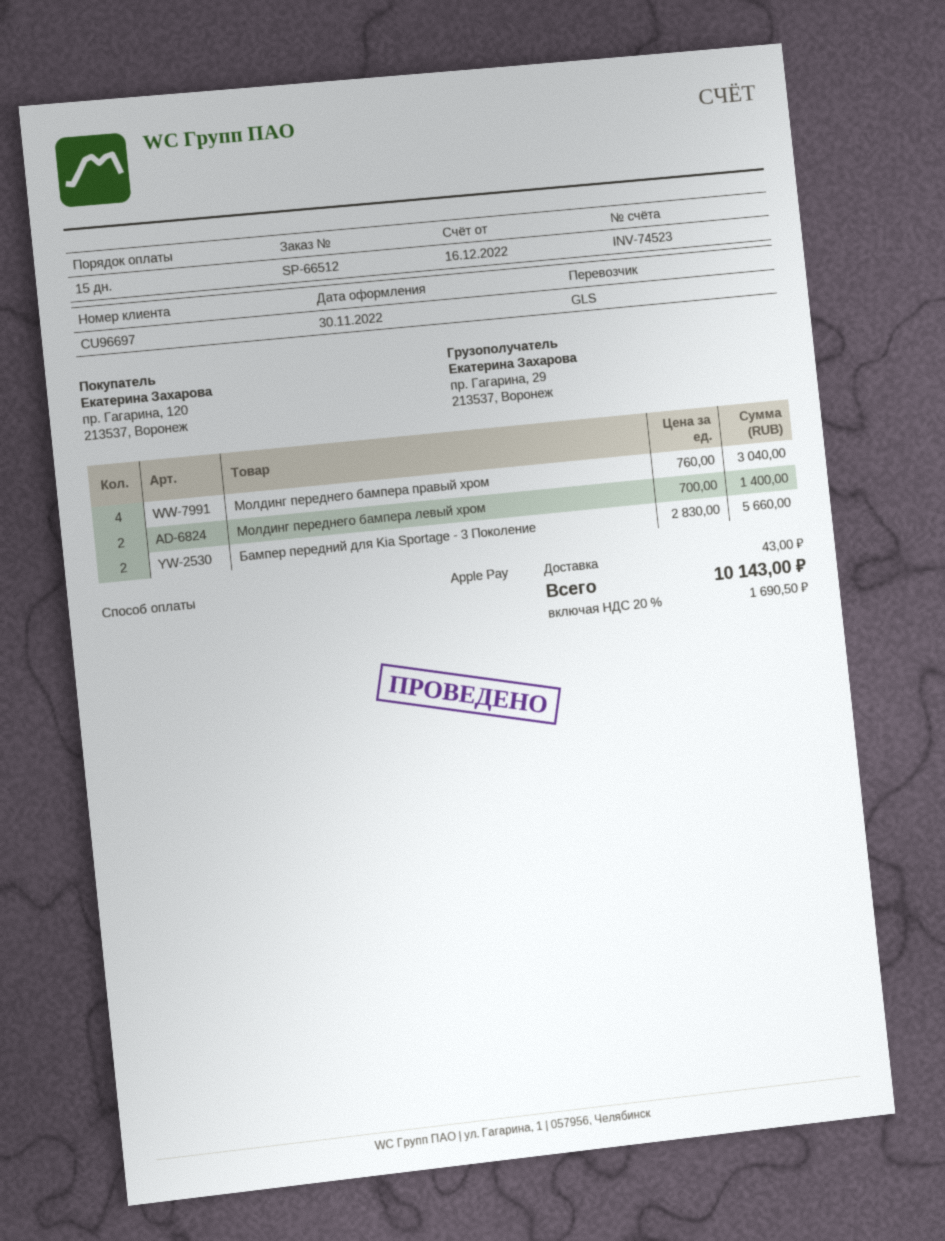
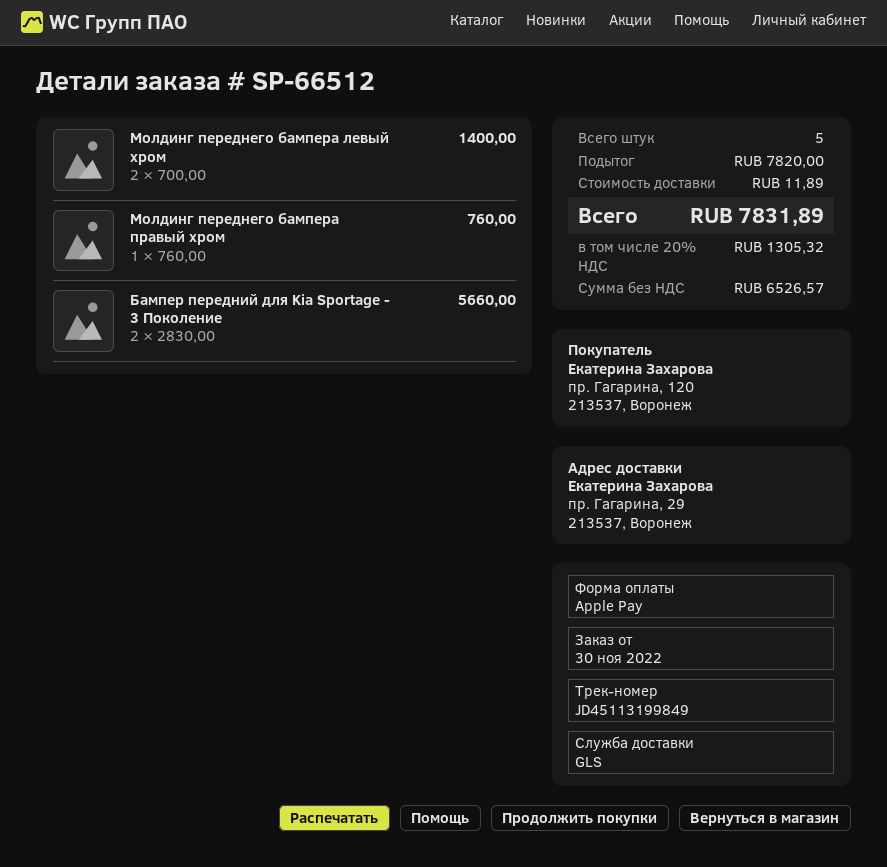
Молдинг переднего бампера правый хром: 4 x 760.00 = 3040.00 -> 1 x 760.00 = 760.00
shipping: 43.00 -> 11.89
tax: 20% = 1690.50 -> 20% = 1305.32
total: 10143.00 -> 7831.89

